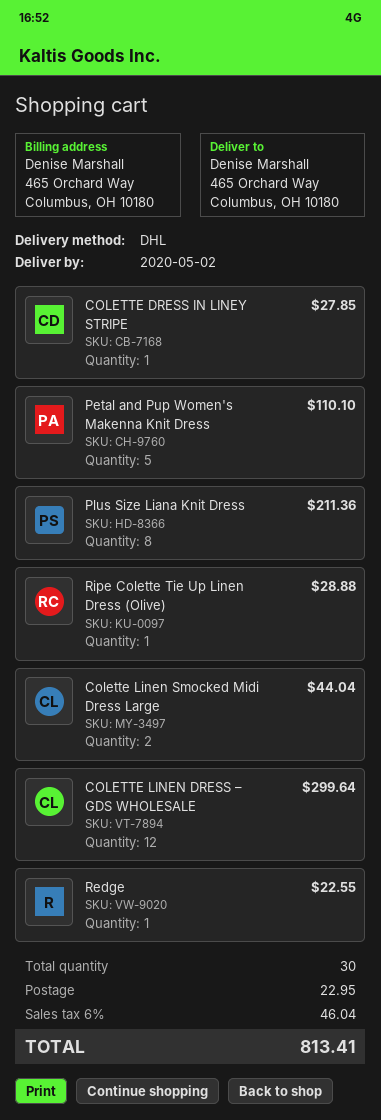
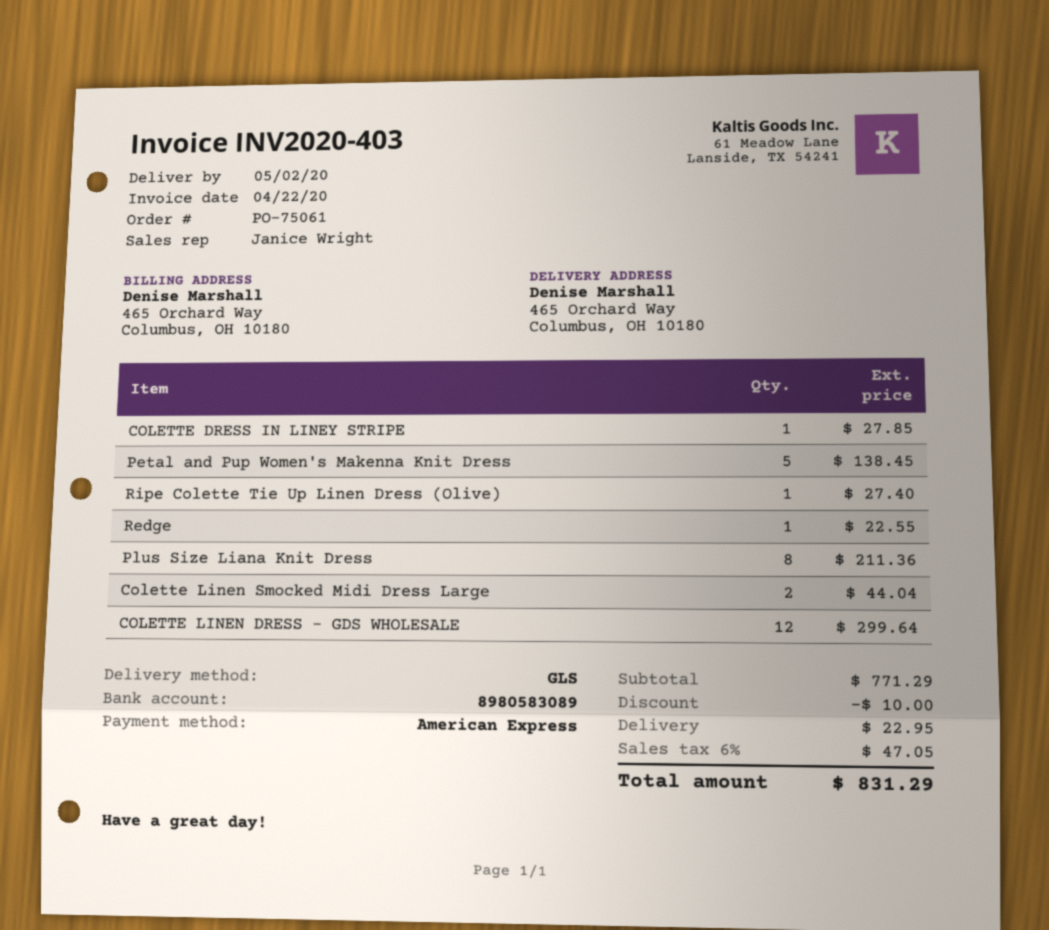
shipping method: DHL -> GLS
Petal and Pup Women's Makenna Knit Dress: 5 for 110.10 -> 5 for 138.45
Ripe Colette Tie Up Linen Dress (Olive): 1 for 28.88 -> 1 for 27.40
discount: none -> 10.00
tax: 6% = 46.04 -> 6% = 47.05
total: 813.41 -> 831.29

